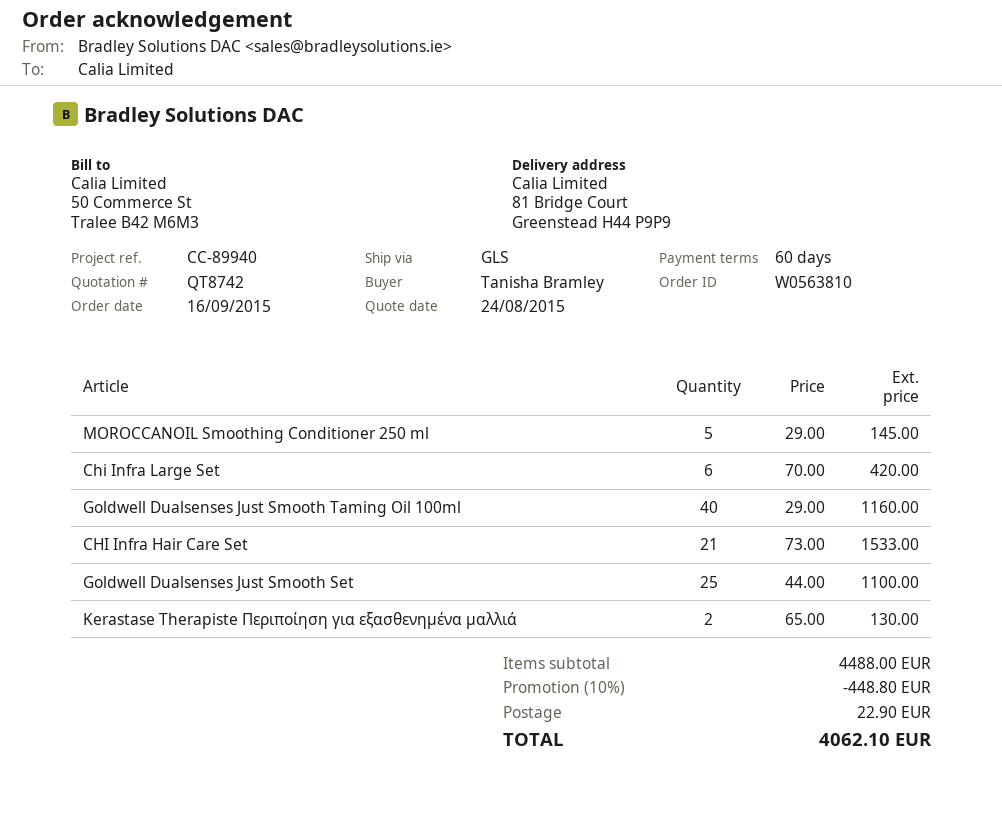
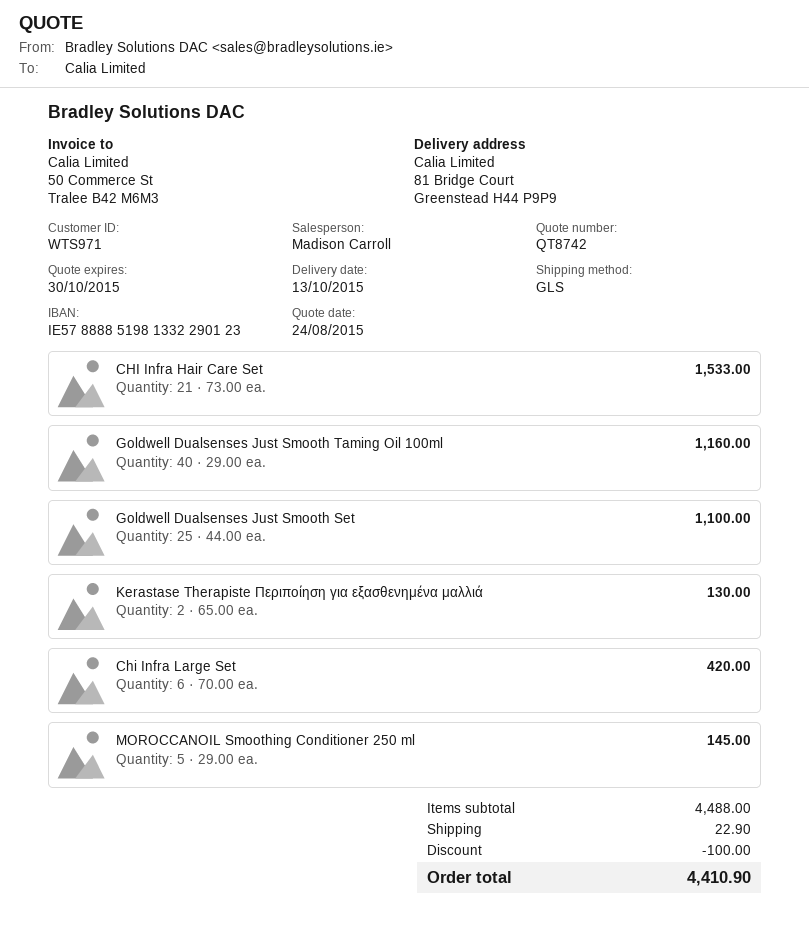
discount: 448.80 -> 100.00
total: 4062.10 -> 4410.90

